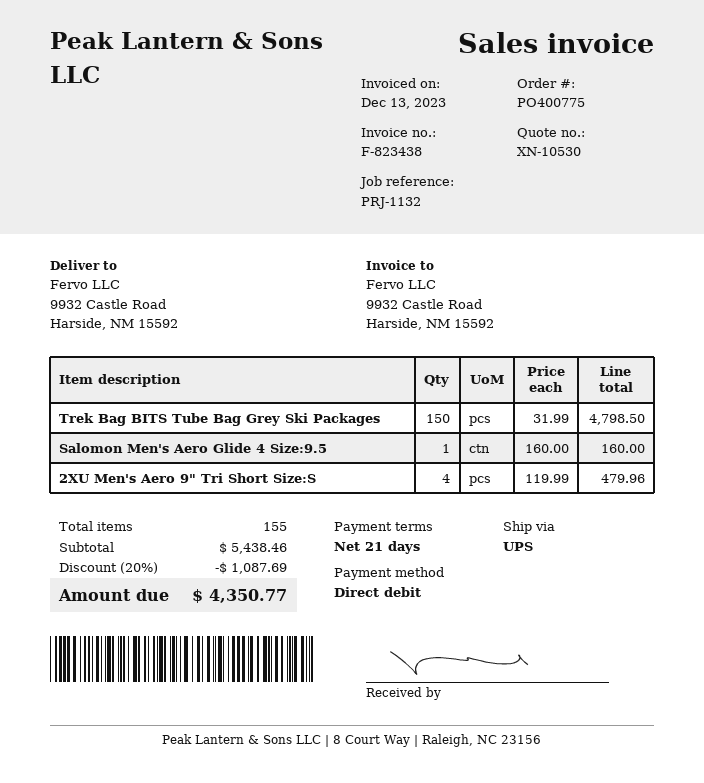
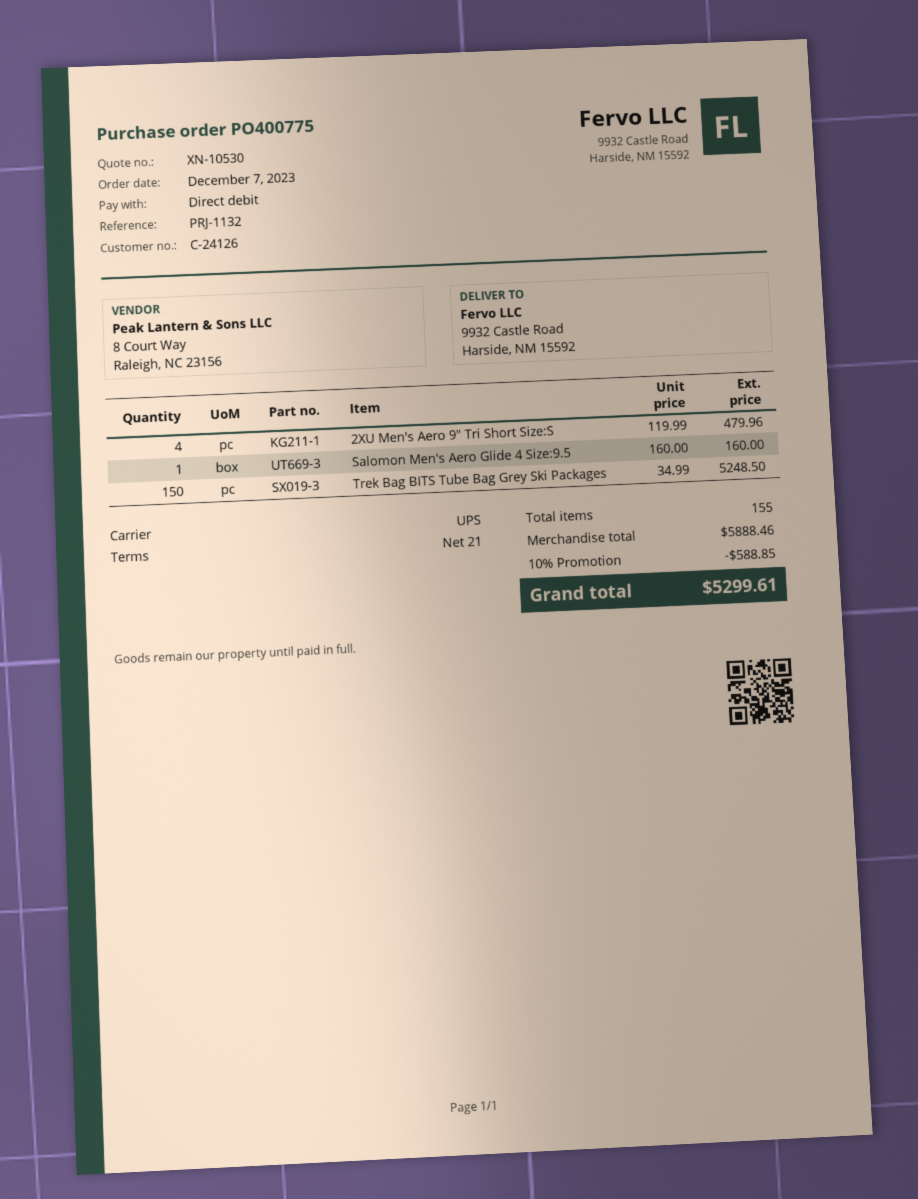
Trek Bag BITS Tube Bag Grey Ski Packages: 150 x 31.99 = 4798.50 -> 150 x 34.99 = 5248.50
subtotal: 5438.46 -> 5888.46
discount: 20% = 1087.69 -> 10% = 588.85
total: 4350.77 -> 5299.61

